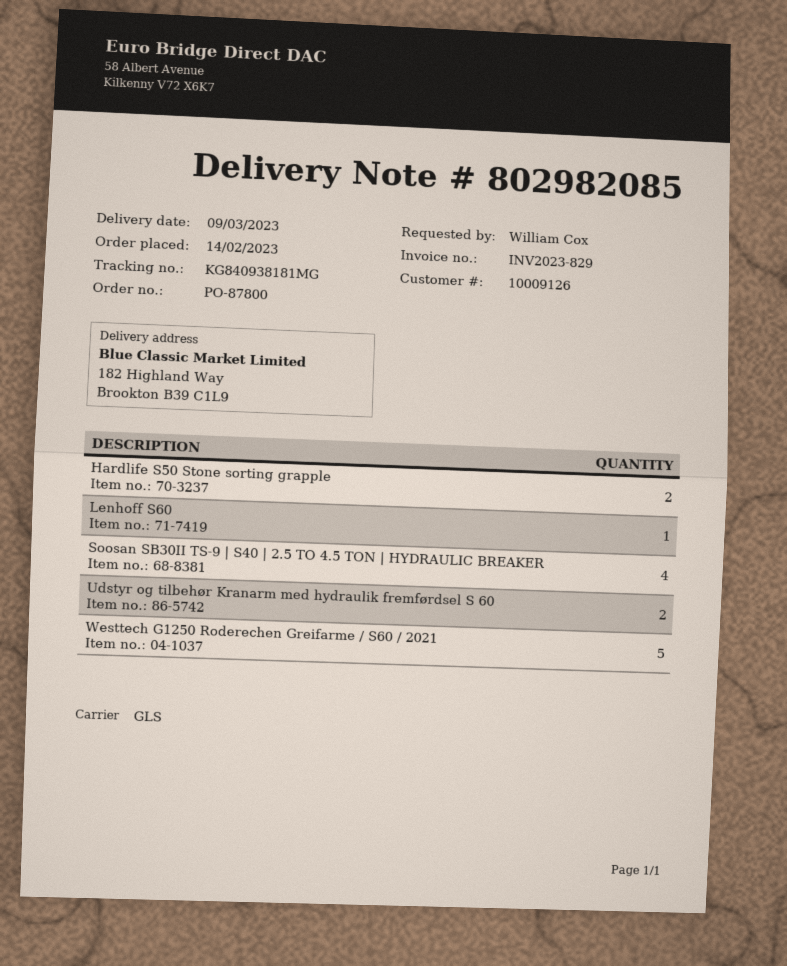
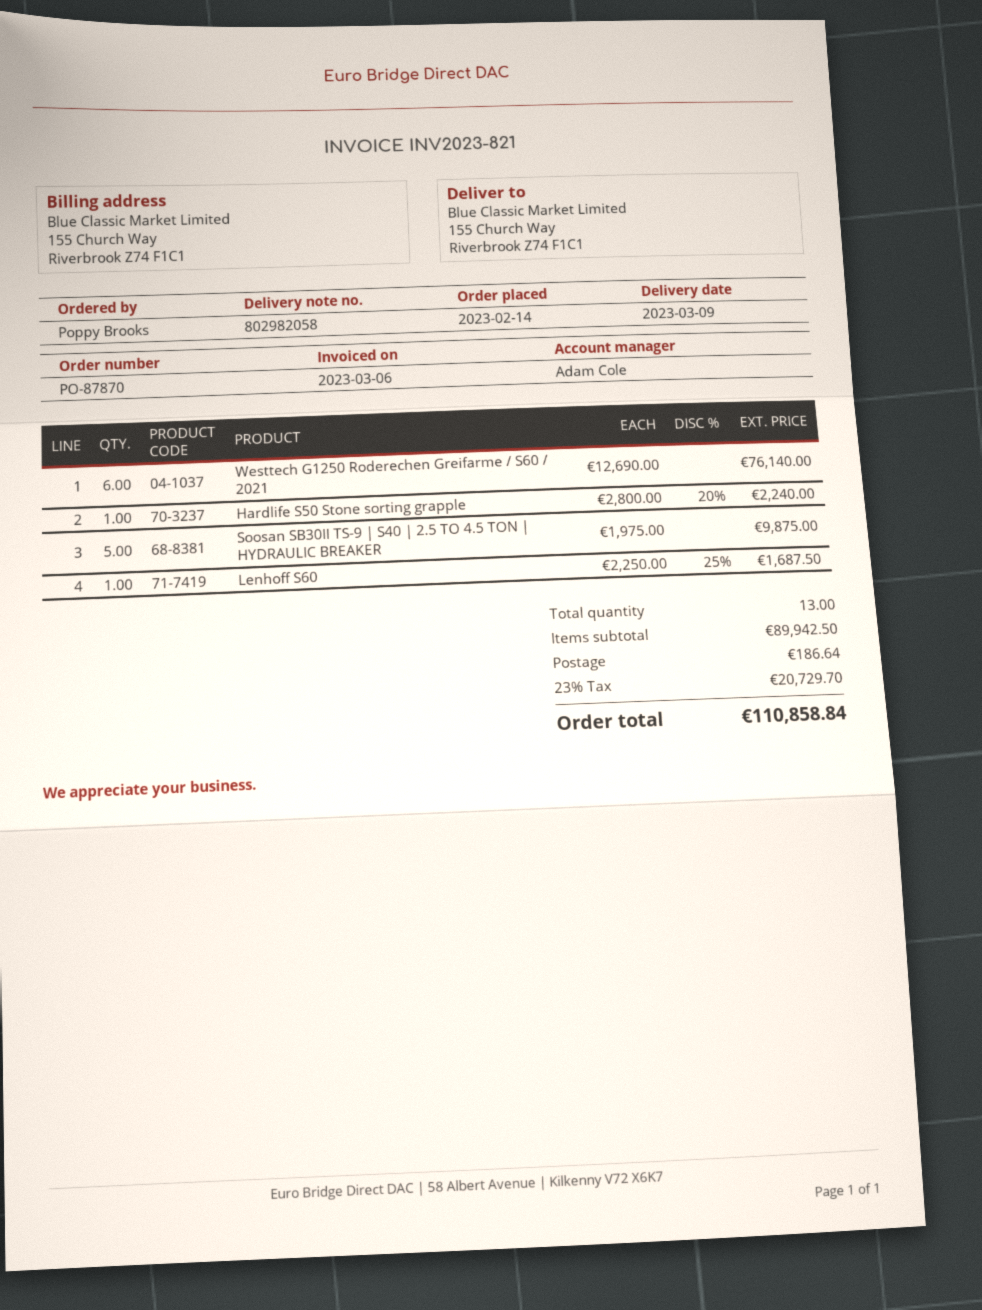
order number: PO-87800 -> PO-87870
delivery note number: 802982085 -> 802982058
invoice number: INV2023-829 -> INV2023-821
ordered by: William Cox -> Poppy Brooks
ship to: 182 Highland Way, Brookton B39 C1L9 -> 155 Church Way, Riverbrook Z74 F1C1
Hardlife S50 Stone sorting grapple: 2 -> 1
Soosan SB30II TS-9 | S40 | 2.5 TO 4.5 TON | HYDRAULIC BREAKER: 4 -> 5
Udstyr og tilbehør Kranarm med hydraulik fremførdsel S 60: 2 -> none
Westtech G1250 Roderechen Greifarme / S60 / 2021: 5 -> 6

